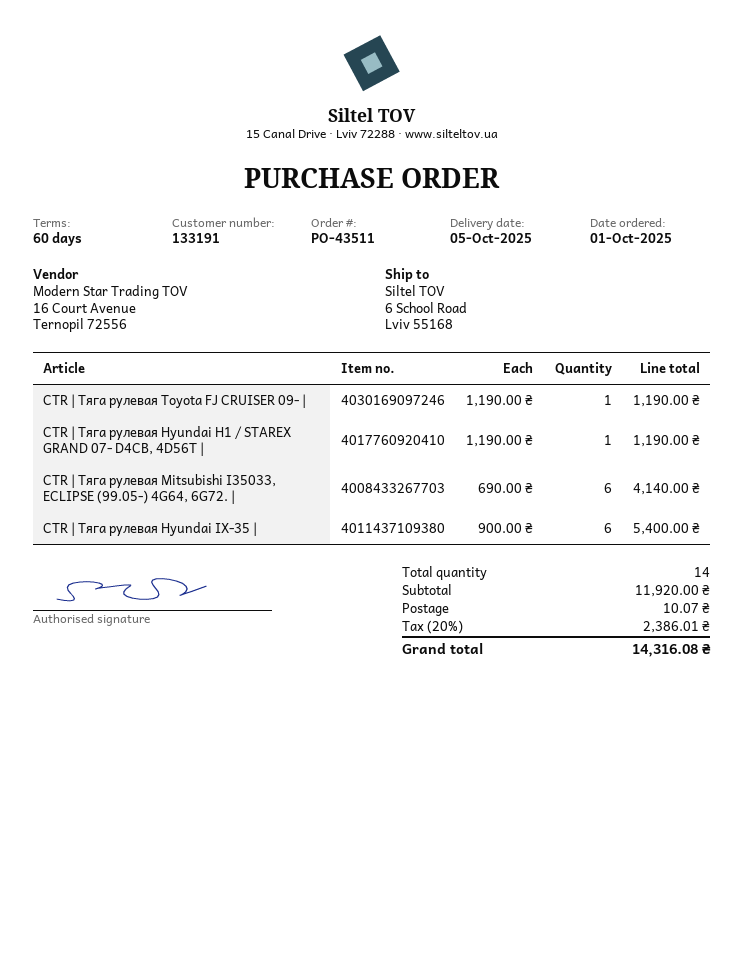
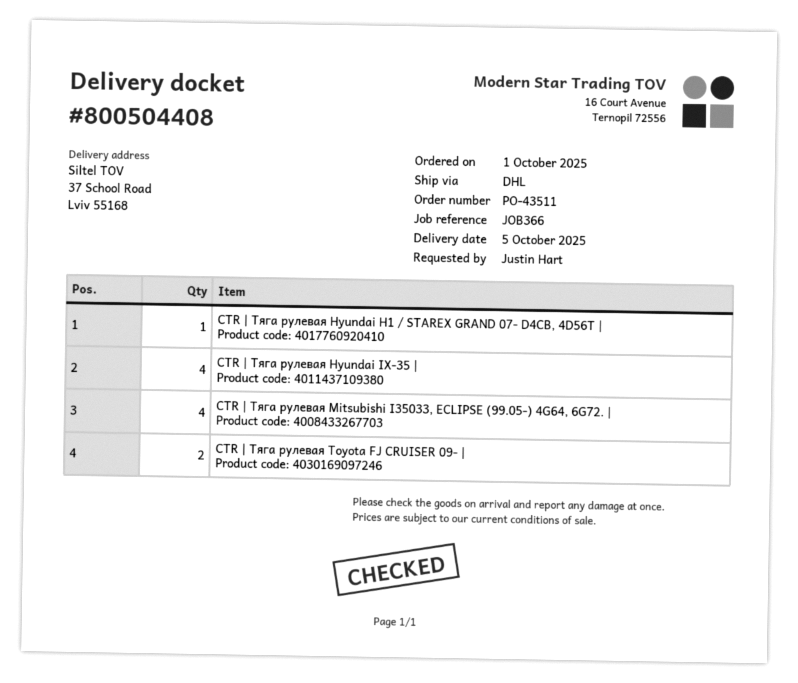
ship to: 6 School Road, Lviv 55168 -> 37 School Road, Lviv 55168
CTR | Тяга рулевая Toyota FJ CRUISER 09- |: 1 -> 2
CTR | Тяга рулевая Mitsubishi I35033, ECLIPSE (99.05-) 4G64, 6G72. |: 6 -> 4
CTR | Тяга рулевая Hyundai IX-35 |: 6 -> 4

